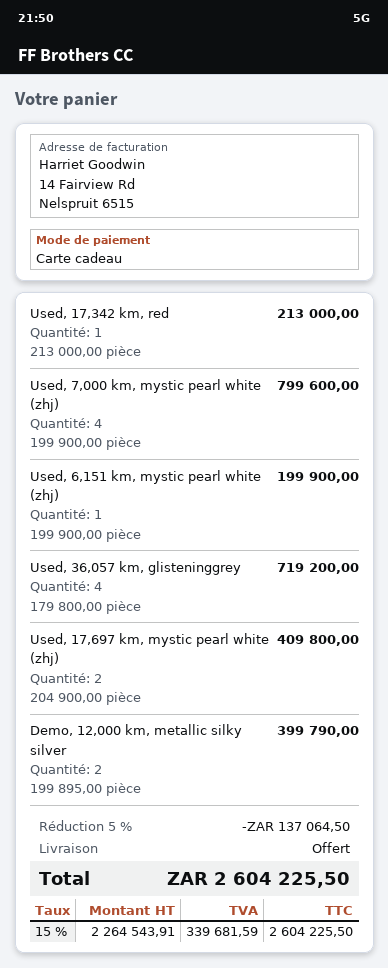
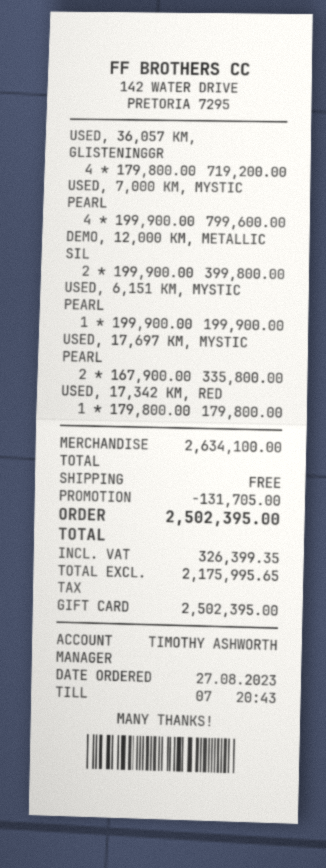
Used, 17,342 km, red: 1 x 213000.00 = 213000.00 -> 1 x 179800.00 = 179800.00
Used, 17,697 km, mystic pearl white (zhj): 2 x 204900.00 = 409800.00 -> 2 x 167900.00 = 335800.00
Demo, 12,000 km, metallic silky silver: 2 x 199895.00 = 399790.00 -> 2 x 199900.00 = 399800.00
discount: 137064.50 -> 131705.00
net: 2264543.91 -> 2175995.65
tax: 339681.59 -> 326399.35
total: 2604225.50 -> 2502395.00

